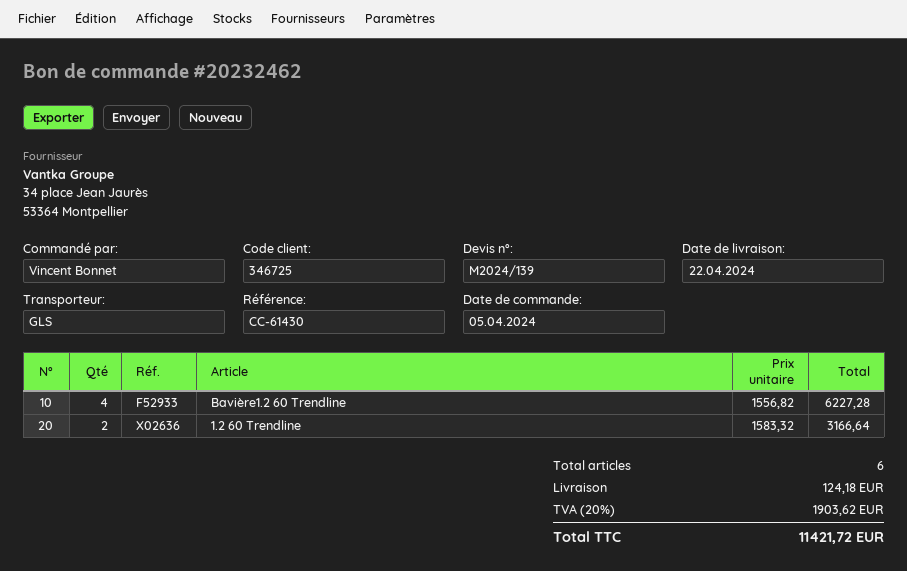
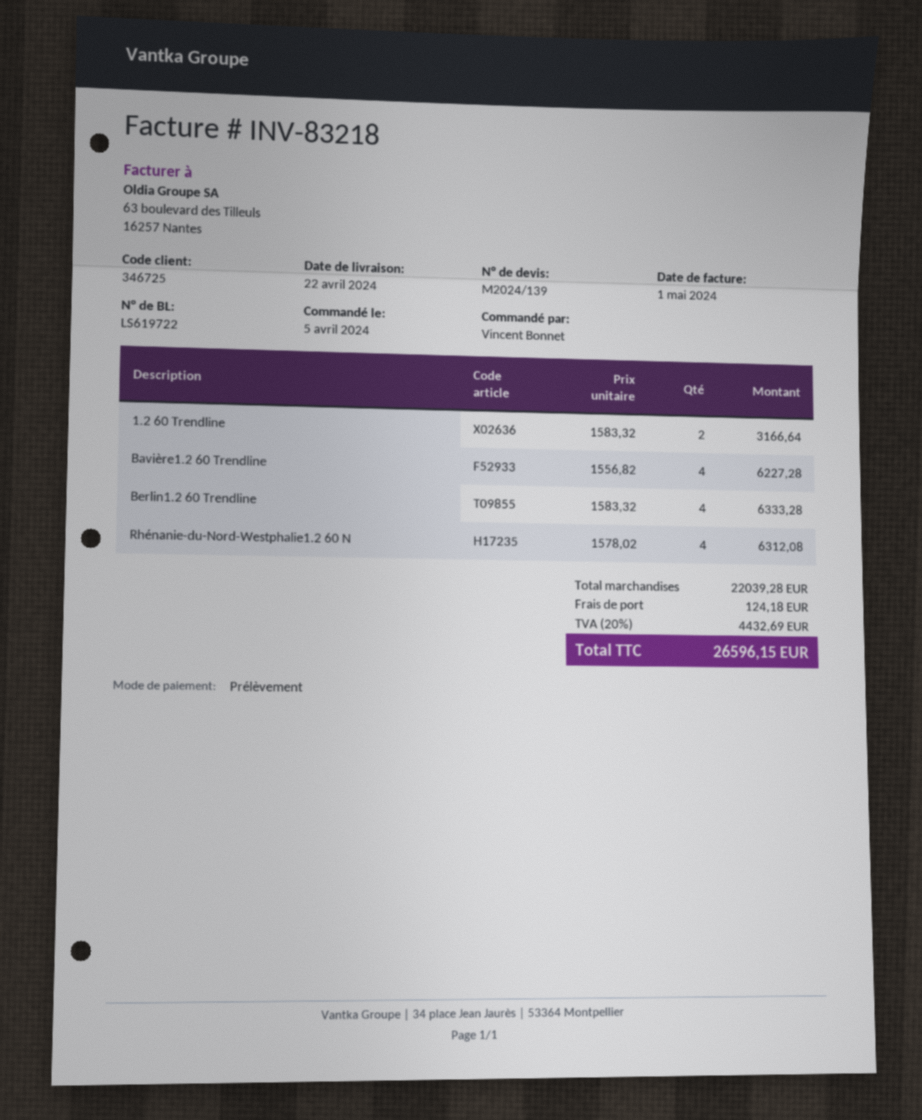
Berlin1.2 60 Trendline: none -> 4 x 1583.32 = 6333.28
Rhénanie-du-Nord-Westphalie1.2 60 N: none -> 4 x 1578.02 = 6312.08
tax: 20% = 1903.62 -> 20% = 4432.69
total: 11421.72 -> 26596.15

